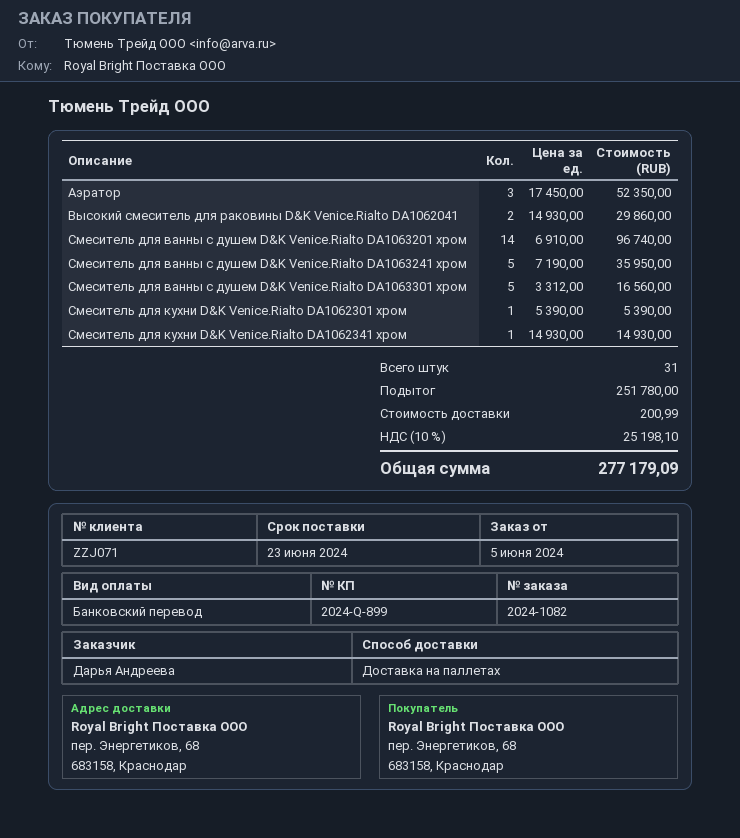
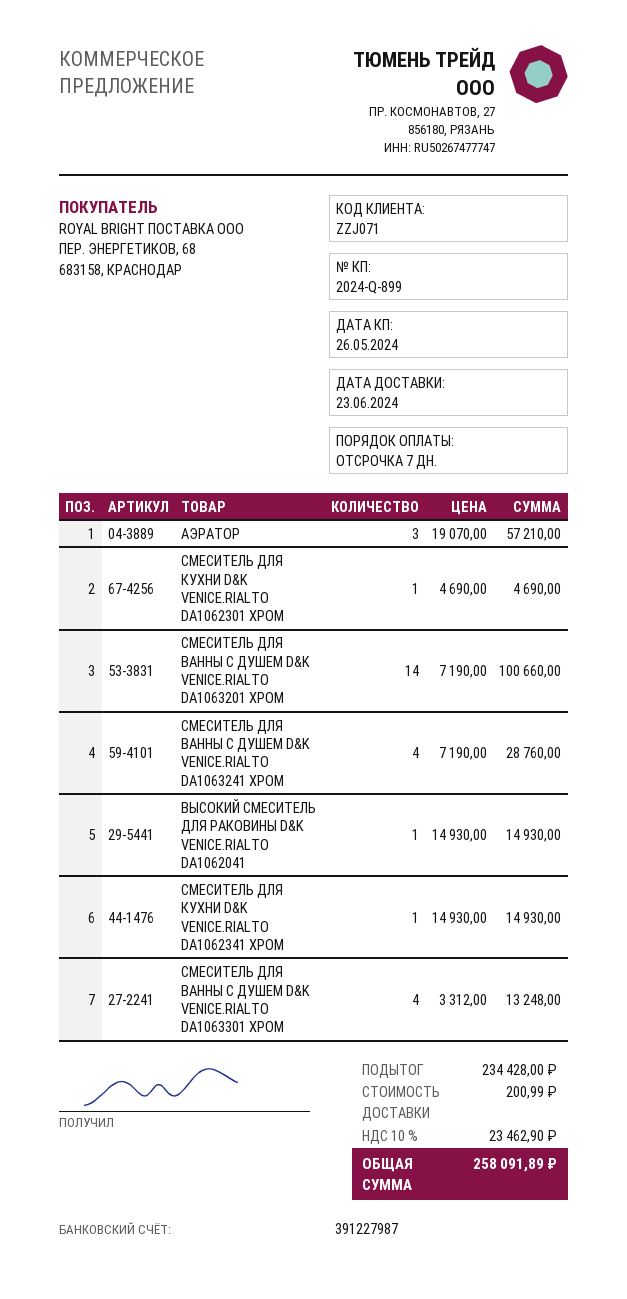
Аэратор: 3 x 17450.00 = 52350.00 -> 3 x 19070.00 = 57210.00
Высокий смеситель для раковины D&K Venice.Rialto DA1062041: 2 x 14930.00 = 29860.00 -> 1 x 14930.00 = 14930.00
Смеситель для ванны с душем D&K Venice.Rialto DA1063201 хром: 14 x 6910.00 = 96740.00 -> 14 x 7190.00 = 100660.00
Смеситель для ванны с душем D&K Venice.Rialto DA1063241 хром: 5 x 7190.00 = 35950.00 -> 4 x 7190.00 = 28760.00
Смеситель для ванны с душем D&K Venice.Rialto DA1063301 хром: 5 x 3312.00 = 16560.00 -> 4 x 3312.00 = 13248.00
Смеситель для кухни D&K Venice.Rialto DA1062301 хром: 1 x 5390.00 = 5390.00 -> 1 x 4690.00 = 4690.00
subtotal: 251780.00 -> 234428.00
tax: 10% = 25198.10 -> 10% = 23462.90
total: 277179.09 -> 258091.89

